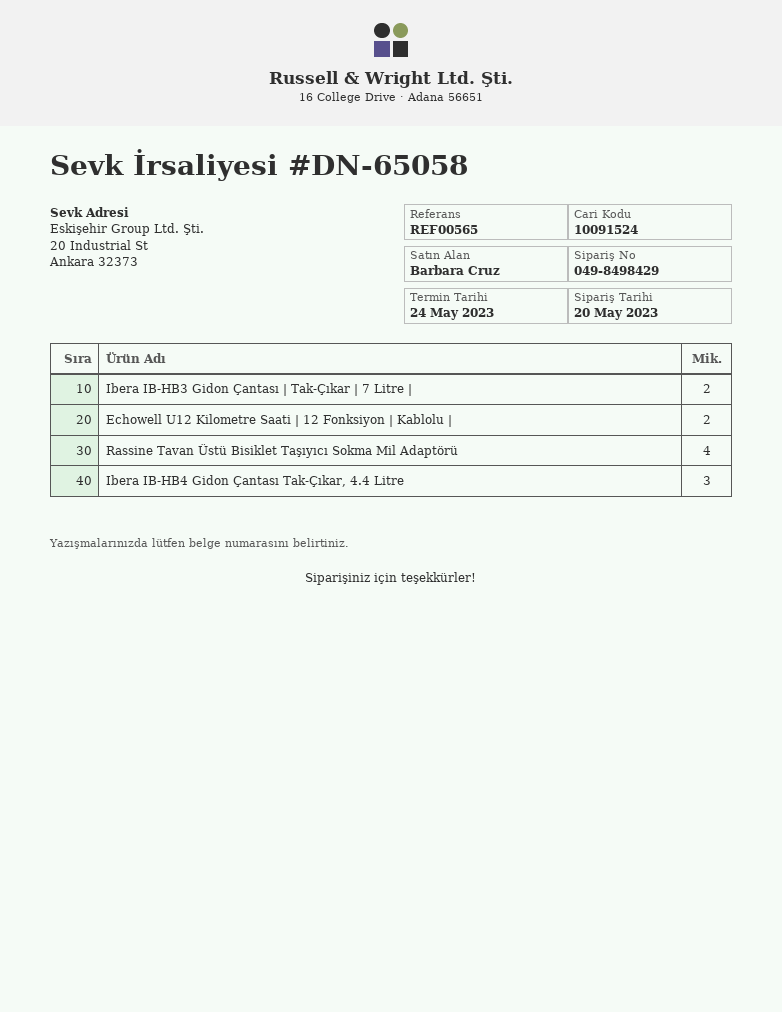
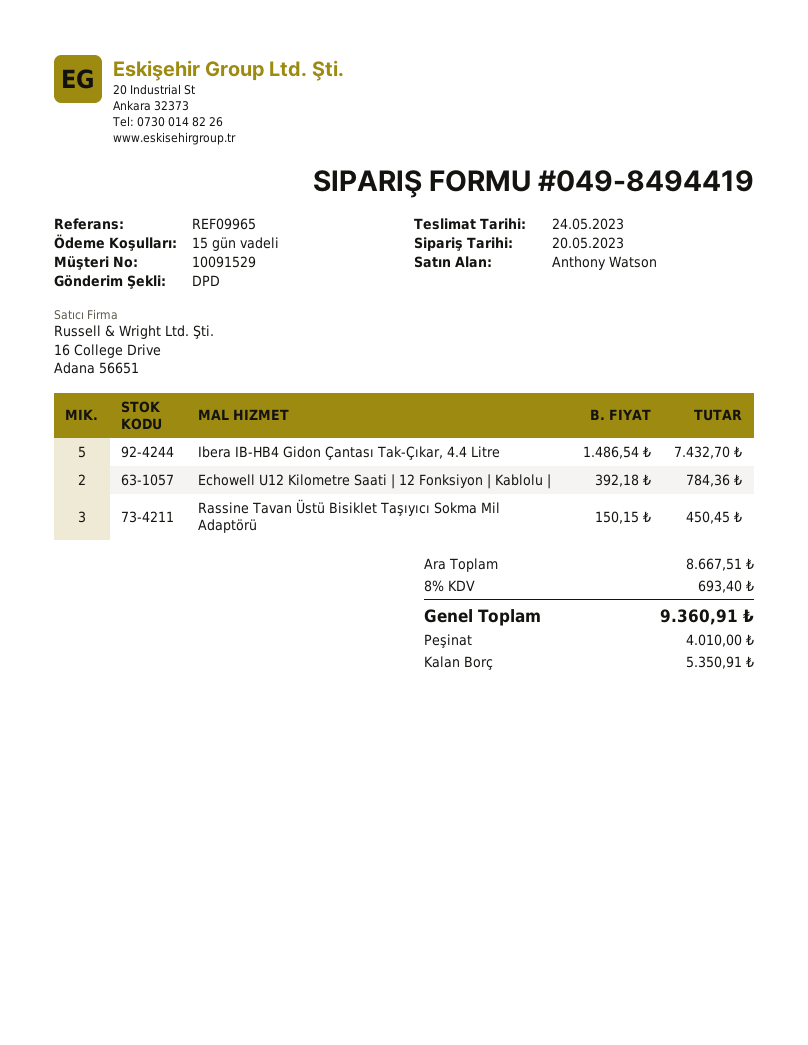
order number: 049-8498429 -> 049-8494419
customer number: 10091524 -> 10091529
reference: REF00565 -> REF09965
ordered by: Barbara Cruz -> Anthony Watson
Ibera IB-HB3 Gidon Çantası | Tak-Çıkar | 7 Litre |: 2 -> none
Rassine Tavan Üstü Bisiklet Taşıyıcı Sokma Mil Adaptörü: 4 -> 3
Ibera IB-HB4 Gidon Çantası Tak-Çıkar, 4.4 Litre: 3 -> 5

